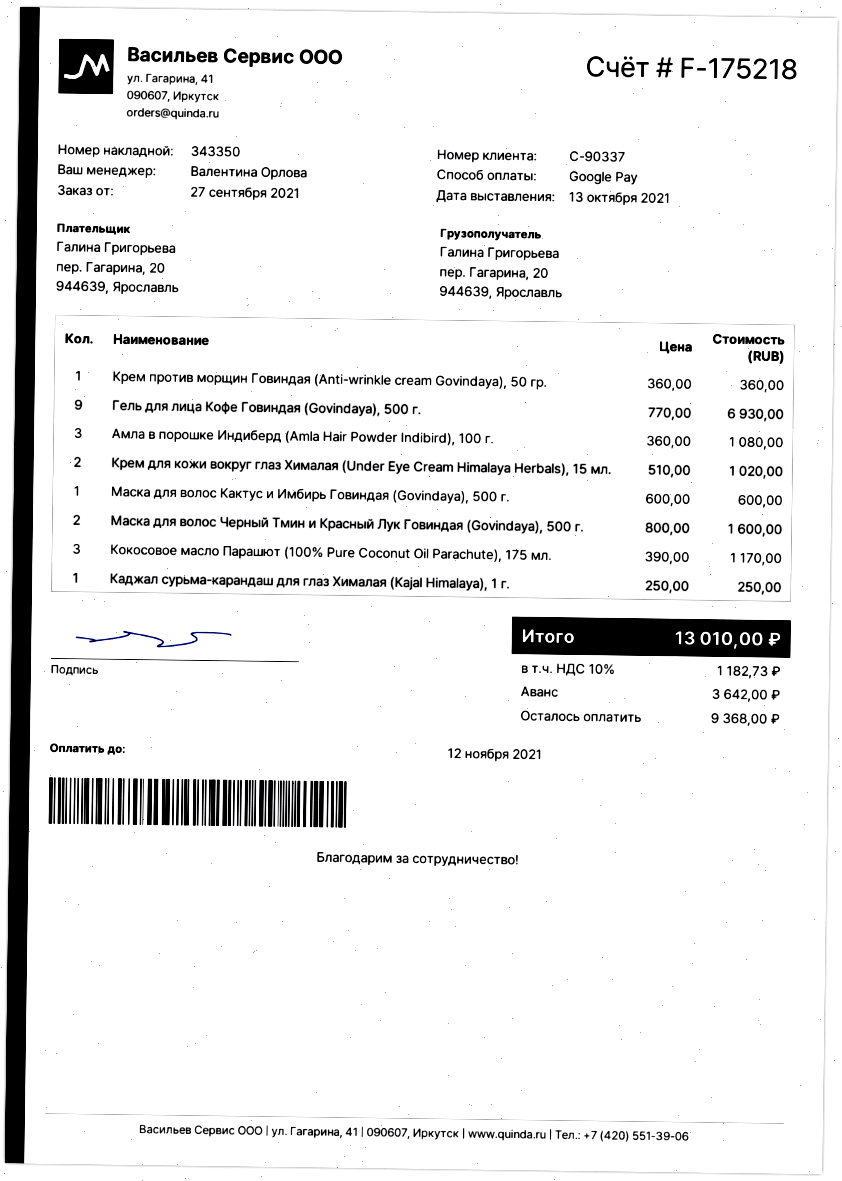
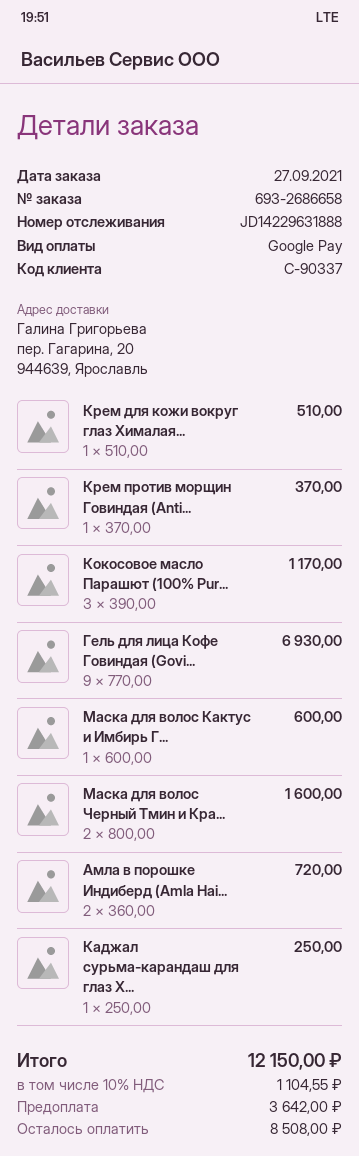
Крем против морщин Говиндая (Anti-wrinkle cream Govindaya), 50 гр.: 1 x 360.00 = 360.00 -> 1 x 370.00 = 370.00
Амла в порошке Индиберд (Amla Hair Powder Indibird), 100 г.: 3 x 360.00 = 1080.00 -> 2 x 360.00 = 720.00
Крем для кожи вокруг глаз Хималая (Under Eye Cream Himalaya Herbals), 15 мл.: 2 x 510.00 = 1020.00 -> 1 x 510.00 = 510.00
tax: 10% = 1182.73 -> 10% = 1104.55
total: 13010.00 -> 12150.00
balance: 9368.00 -> 8508.00

